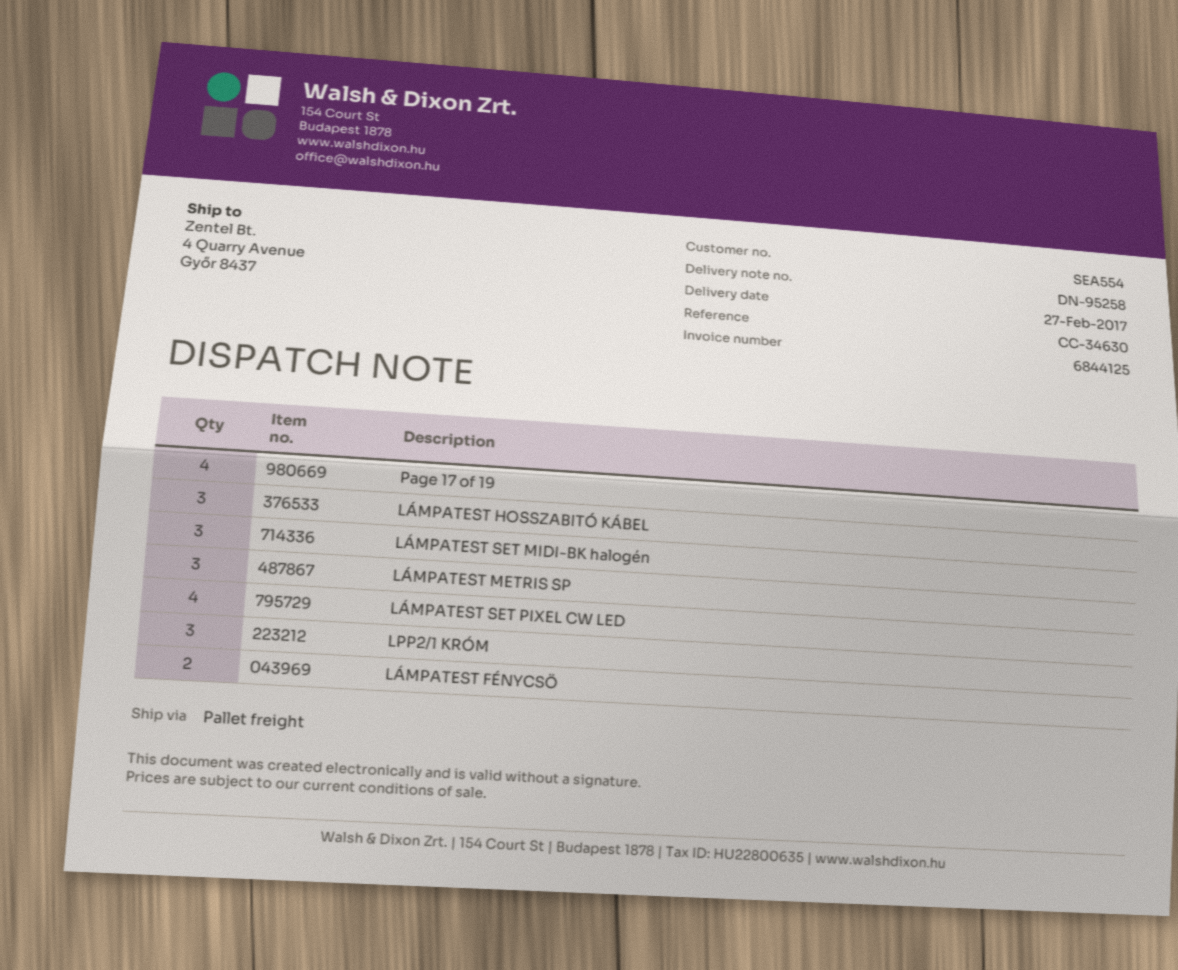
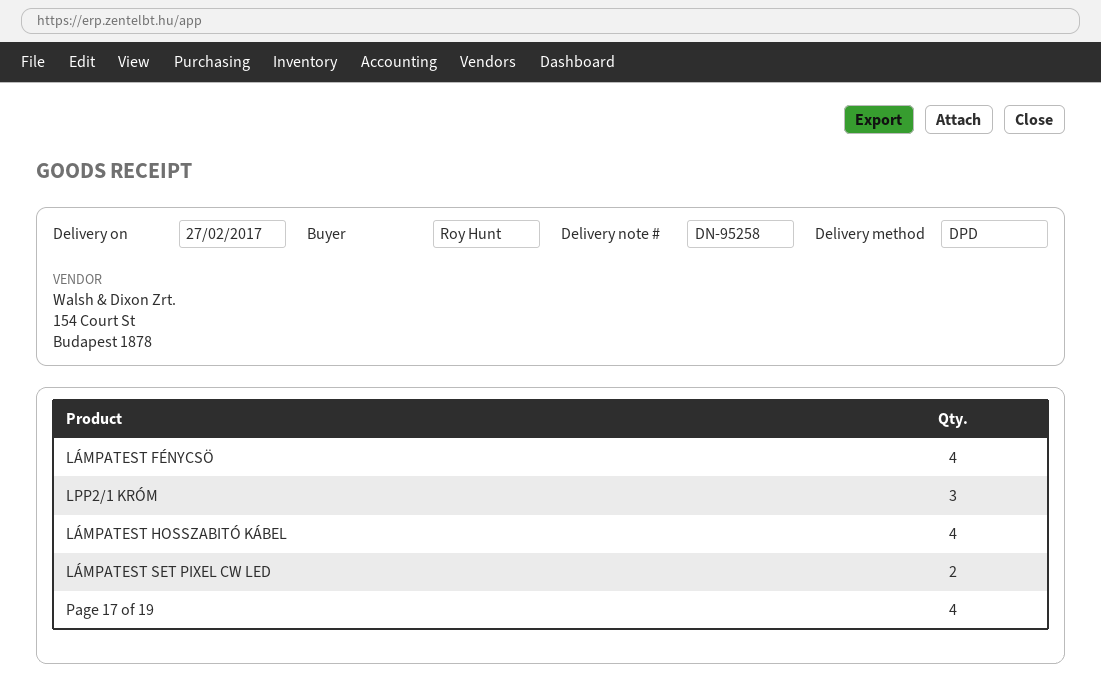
shipping method: pallet freight -> DPD
LÁMPATEST HOSSZABITÓ KÁBEL: 3 -> 4
LÁMPATEST SET MIDI-BK halogén: 3 -> none
LÁMPATEST METRIS SP: 3 -> none
LÁMPATEST SET PIXEL CW LED: 4 -> 2
LÁMPATEST FÉNYCSÖ: 2 -> 4

